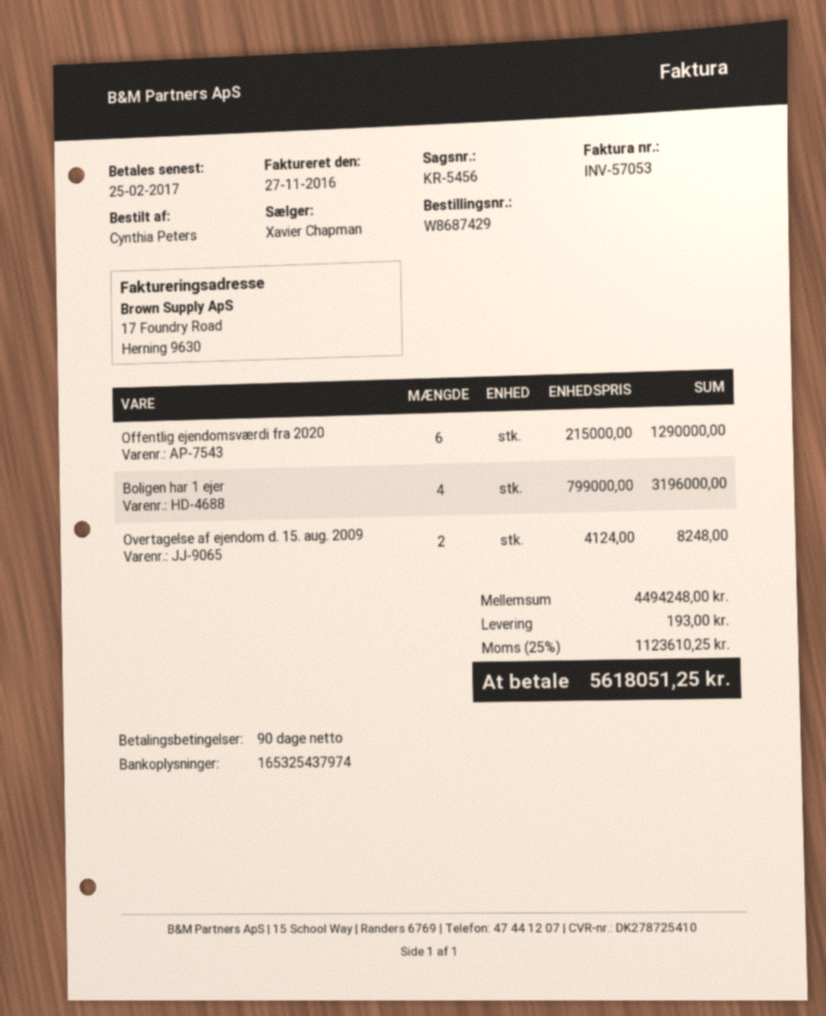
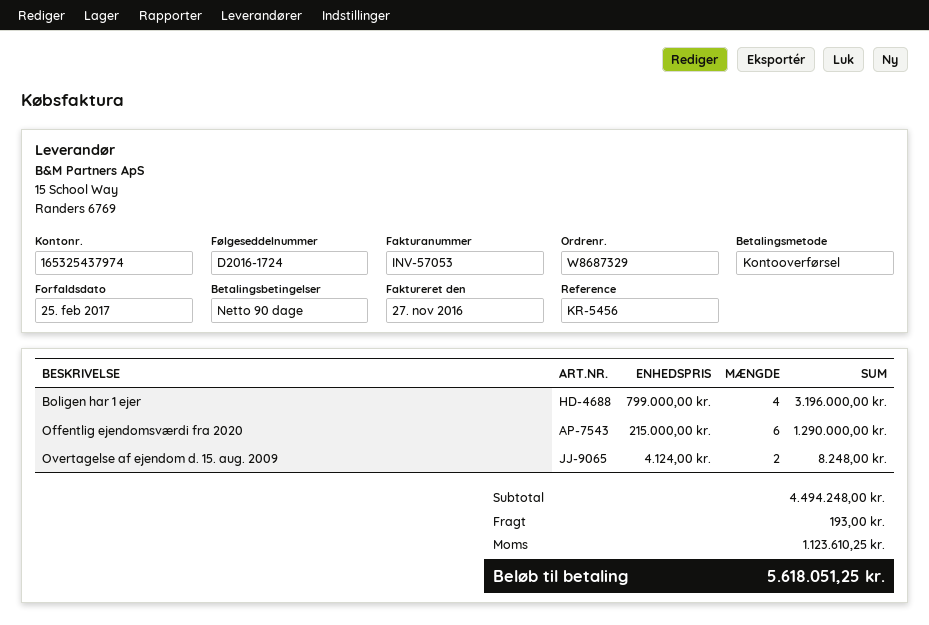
order number: W8687429 -> W8687329

